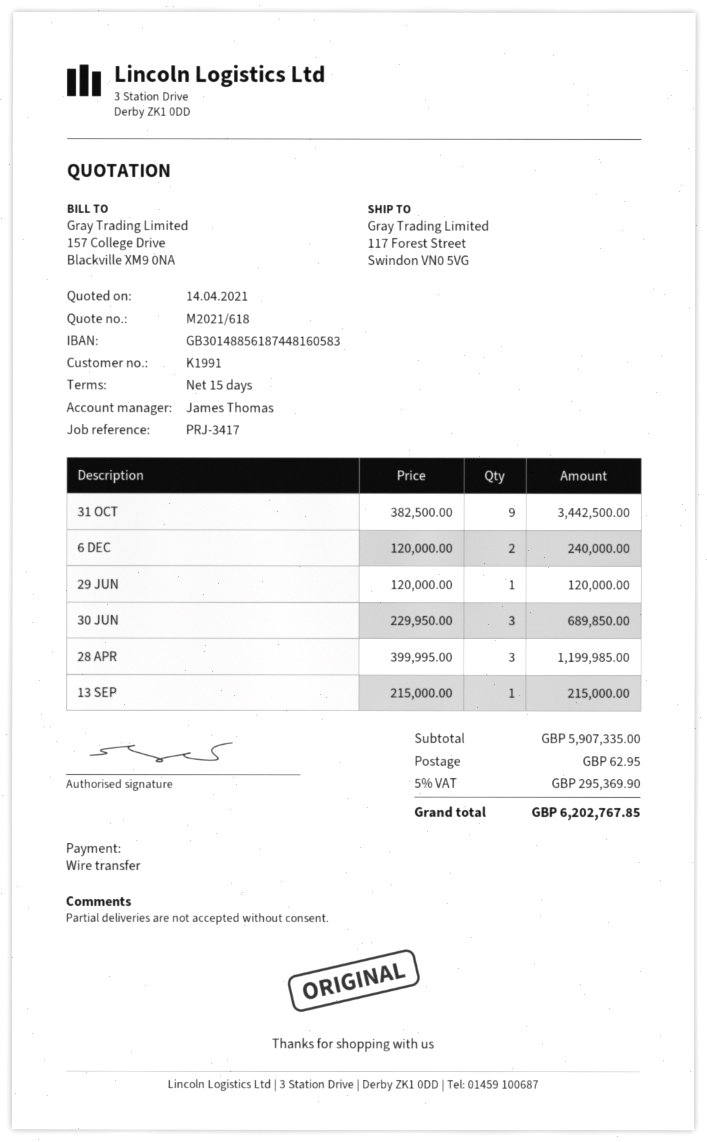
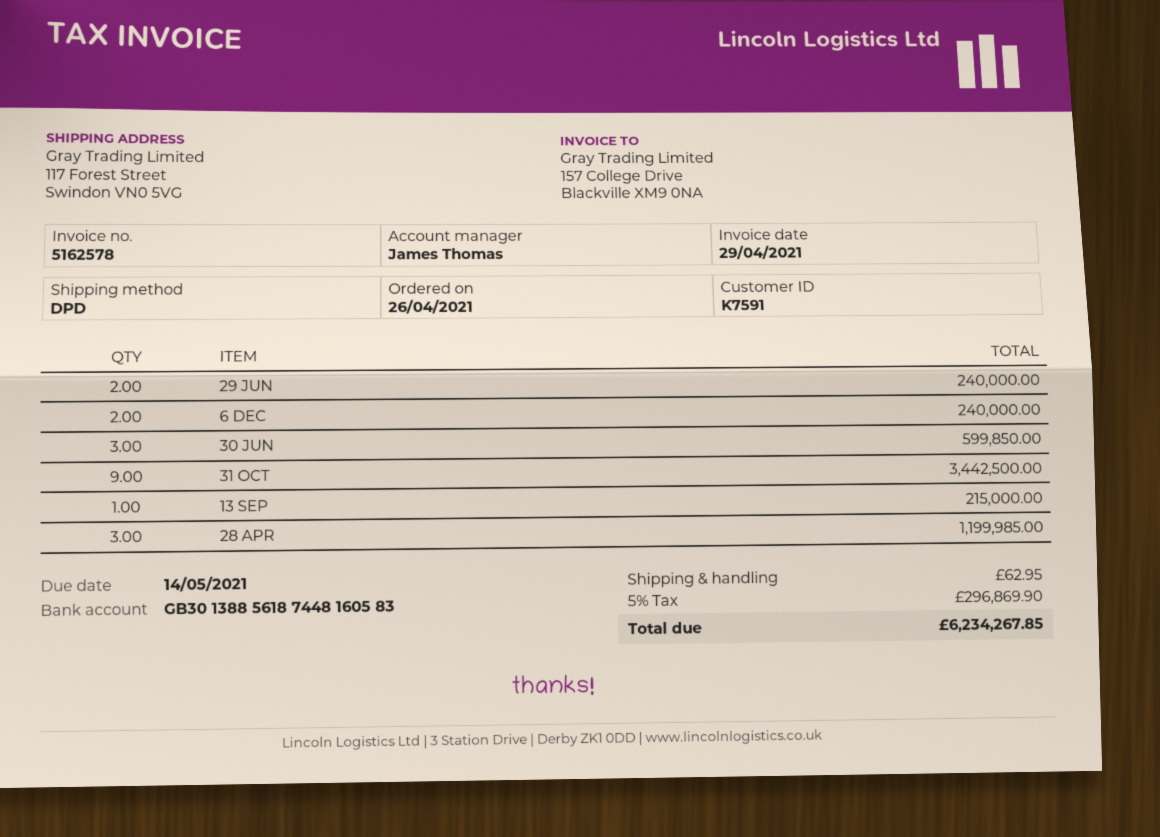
customer number: K1991 -> K7591
bank account: GB30148856187448160583 -> GB30138856187448160583
29 JUN: 1 for 120000.00 -> 2 for 240000.00
30 JUN: 3 for 689850.00 -> 3 for 599850.00
tax: 5% = 295369.90 -> 5% = 296869.90
total: 6202767.85 -> 6234267.85

